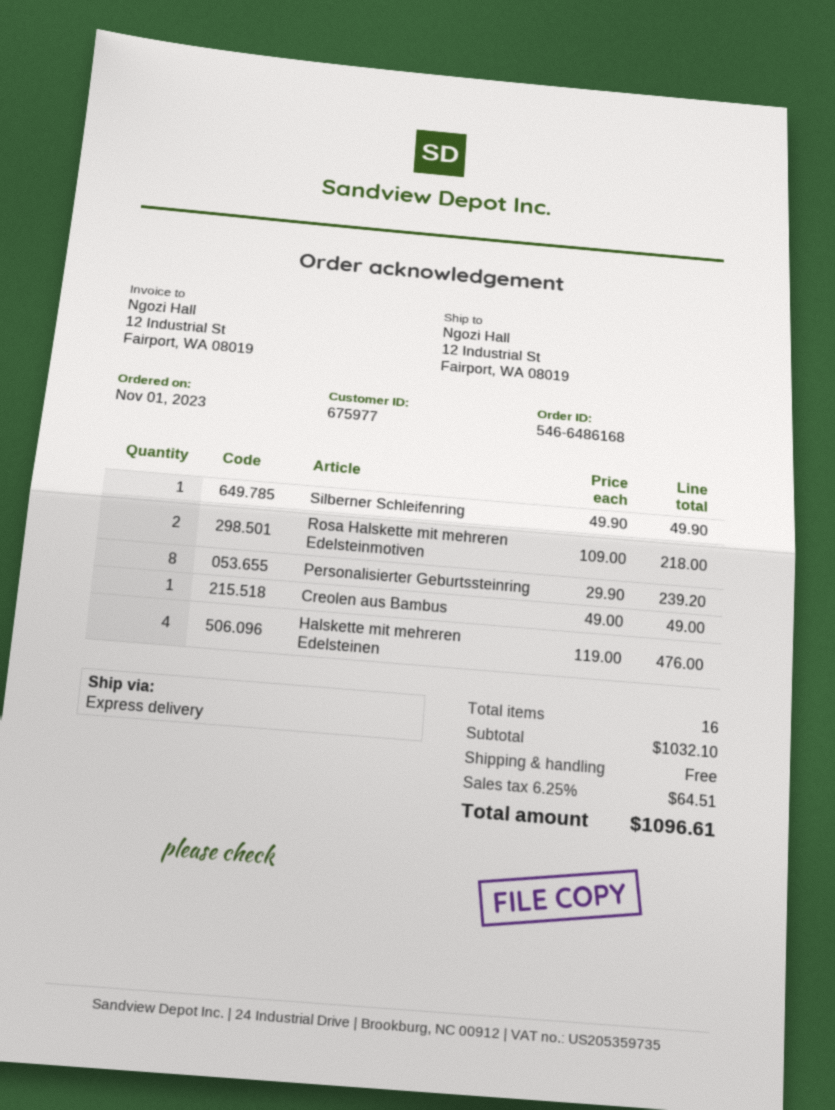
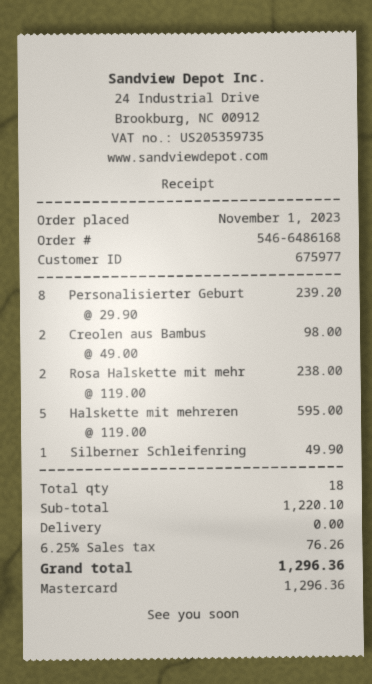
Rosa Halskette mit mehreren Edelsteinmotiven: 2 x 109.00 = 218.00 -> 2 x 119.00 = 238.00
Creolen aus Bambus: 1 x 49.00 = 49.00 -> 2 x 49.00 = 98.00
Halskette mit mehreren Edelsteinen: 4 x 119.00 = 476.00 -> 5 x 119.00 = 595.00
total quantity: 16 -> 18
subtotal: 1032.10 -> 1220.10
tax: 6.25% = 64.51 -> 6.25% = 76.26
total: 1096.61 -> 1296.36

